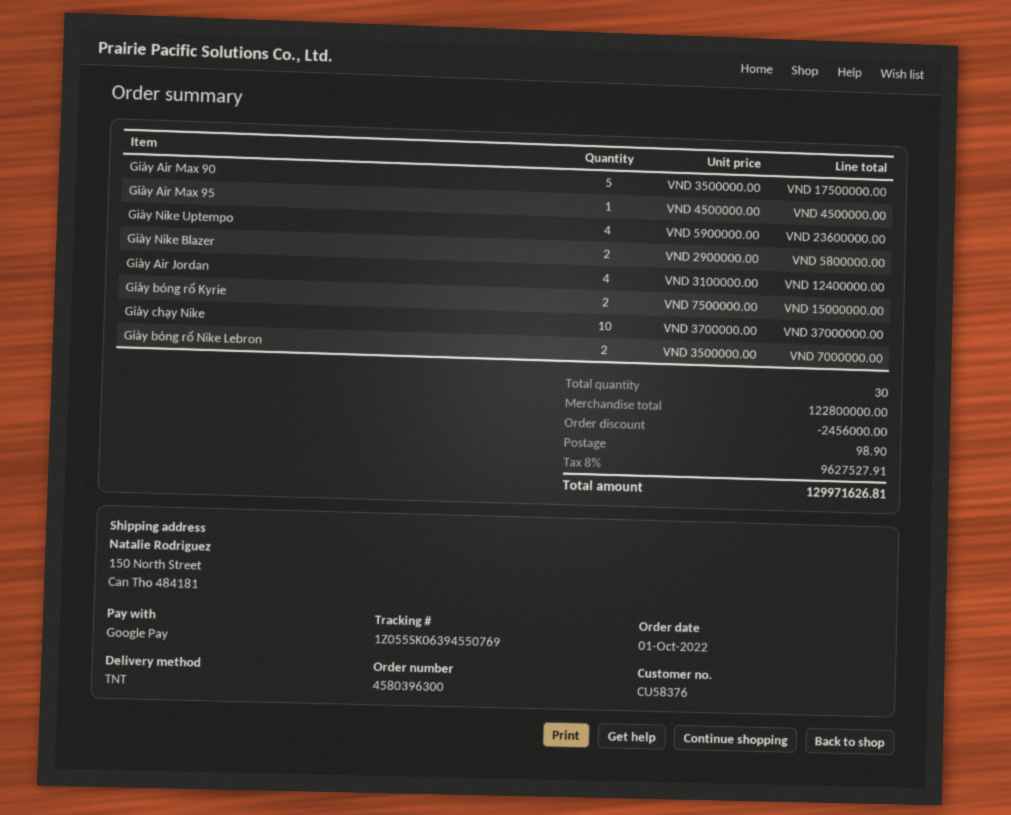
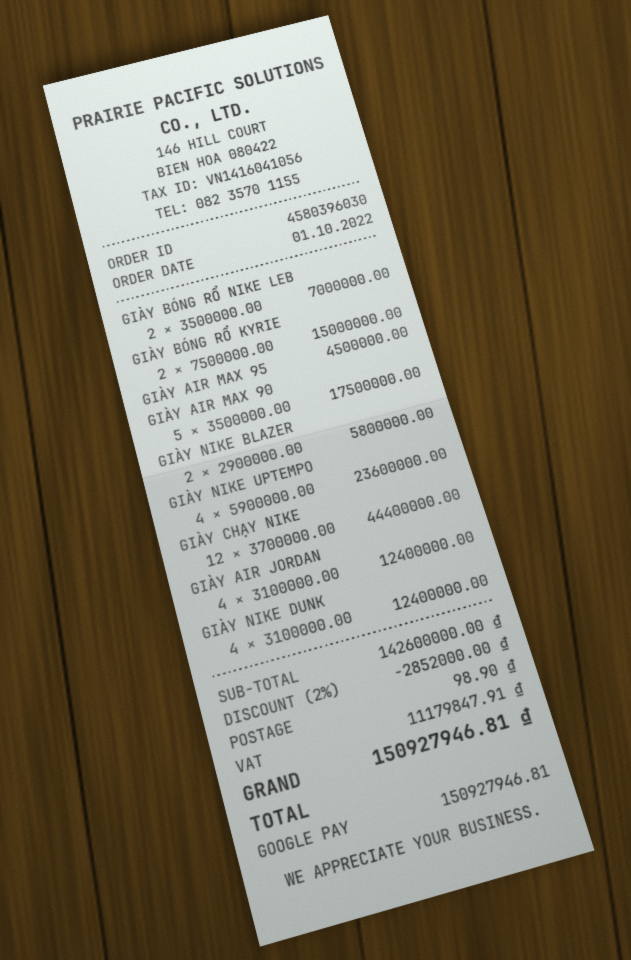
order number: 4580396300 -> 4580396030
Giày chạy Nike: 10 x 3700000.00 = 37000000.00 -> 12 x 3700000.00 = 44400000.00
GIÀY NIKE DUNK: none -> 4 x 3100000.00 = 12400000.00
subtotal: 122800000.00 -> 142600000.00
discount: 2456000.00 -> 2852000.00
tax: 9627527.91 -> 11179847.91
total: 129971626.81 -> 150927946.81

